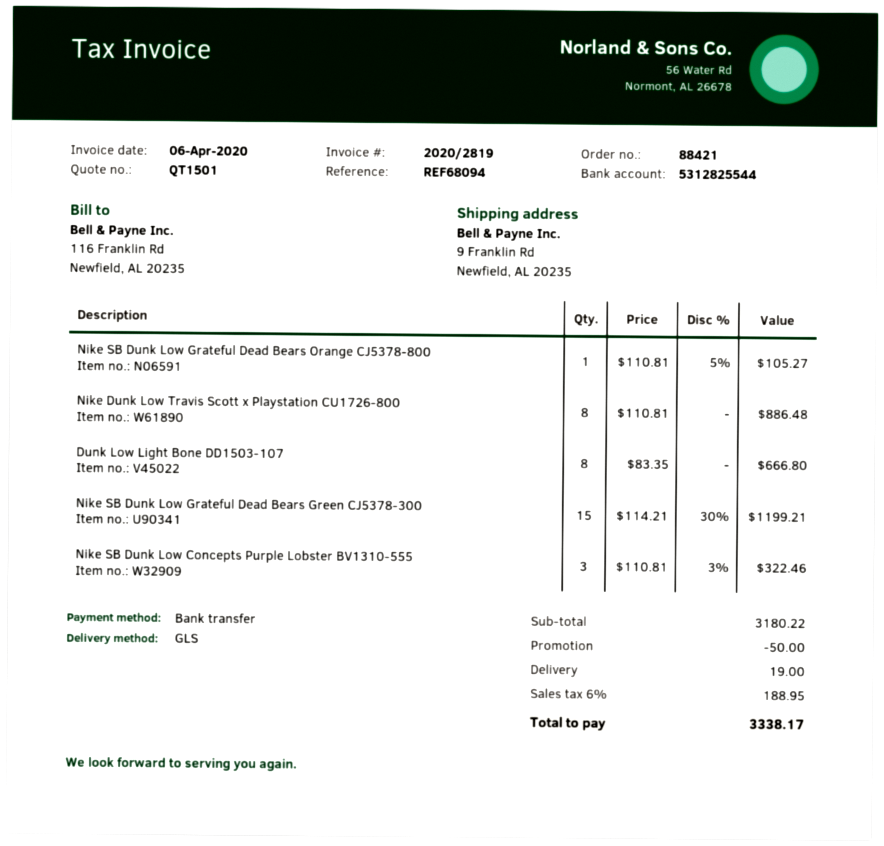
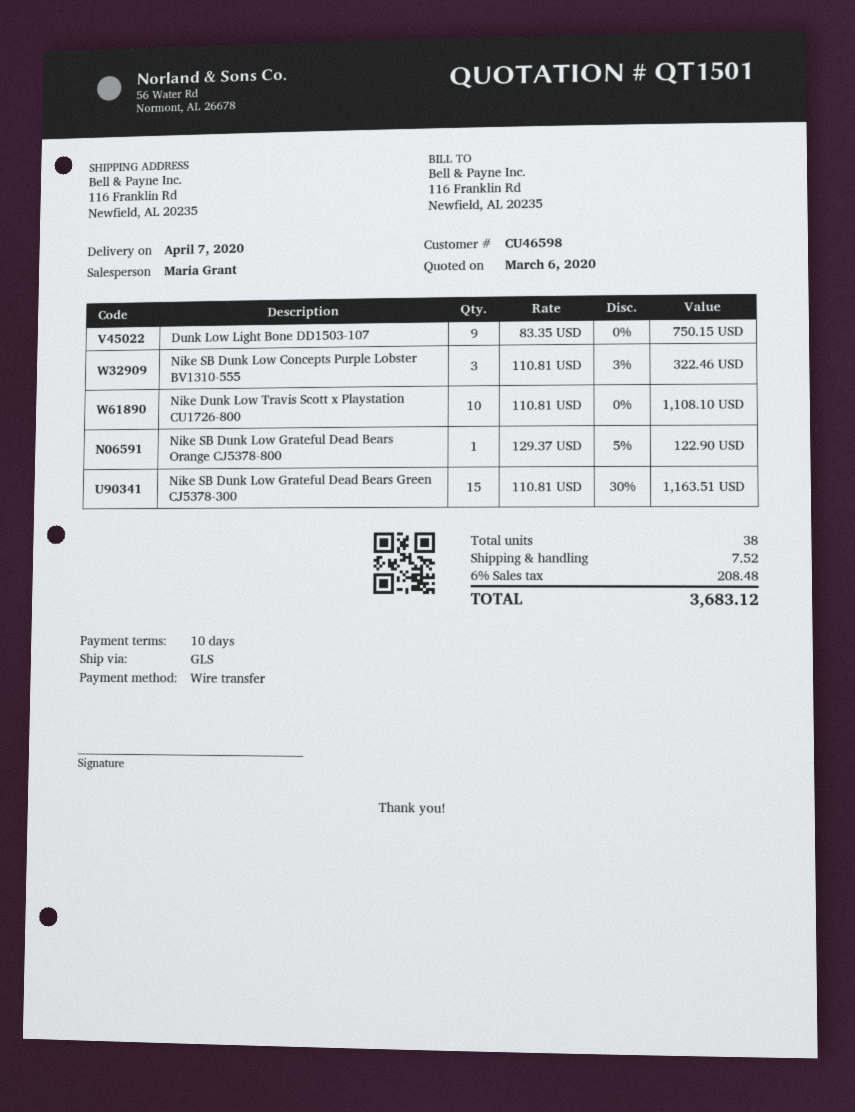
ship to: 9 Franklin Rd, Newfield, AL 20235 -> 116 Franklin Rd, Newfield, AL 20235
Nike SB Dunk Low Grateful Dead Bears Orange CJ5378-800: 1 x 110.81 - 5% = 105.27 -> 1 x 129.37 - 5% = 122.90
Nike Dunk Low Travis Scott x Playstation CU1726-800: 8 x 110.81 = 886.48 -> 10 x 110.81 = 1108.10
Dunk Low Light Bone DD1503-107: 8 x 83.35 = 666.80 -> 9 x 83.35 = 750.15
Nike SB Dunk Low Grateful Dead Bears Green CJ5378-300: 15 x 114.21 - 30% = 1199.21 -> 15 x 110.81 - 30% = 1163.51
discount: 50.00 -> none
shipping: 19.00 -> 7.52
tax: 6% = 188.95 -> 6% = 208.48
total: 3338.17 -> 3683.12

